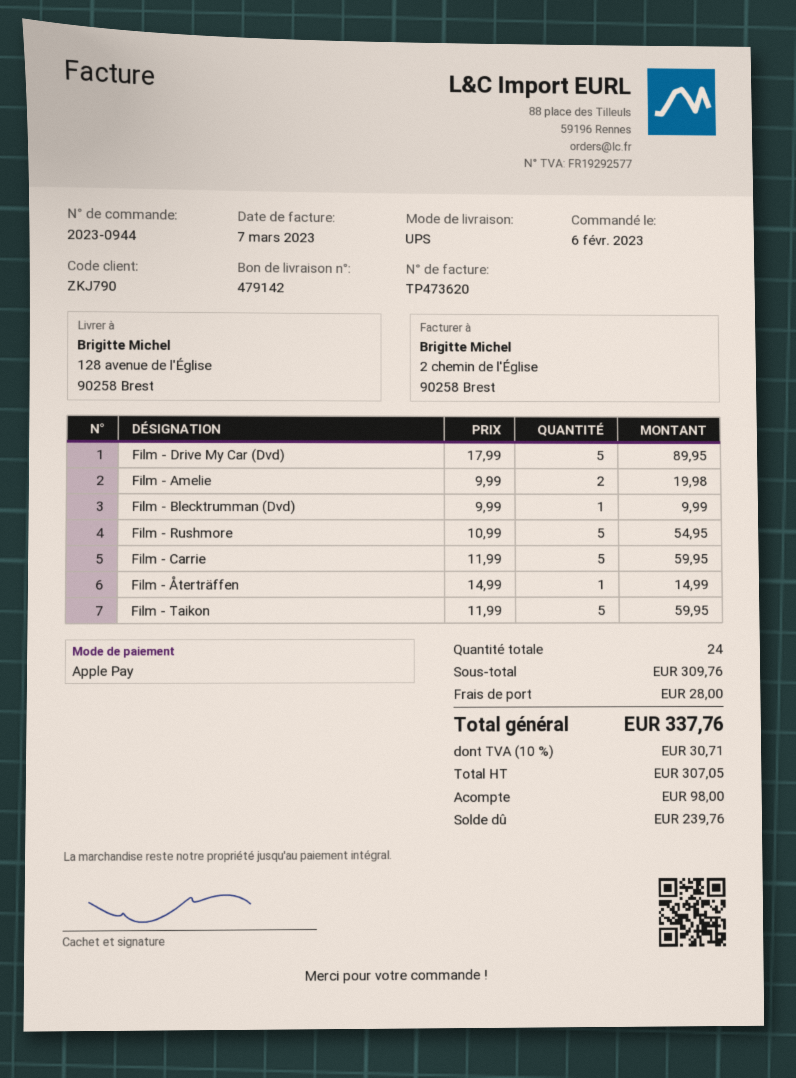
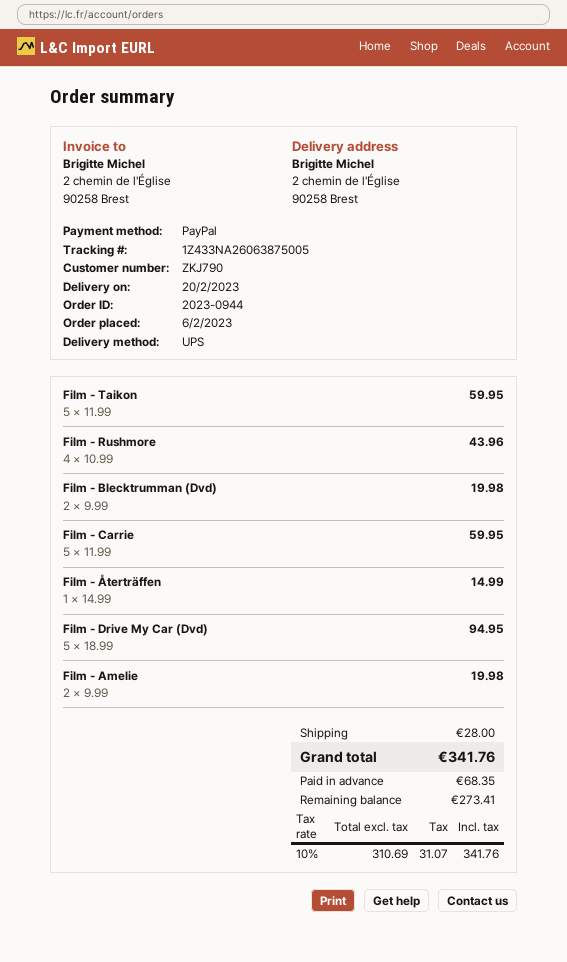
payment method: Apple Pay -> PayPal
ship to: 128 avenue de l'Église, 90258 Brest -> 2 chemin de l'Église, 90258 Brest
Film - Drive My Car (Dvd): 5 x 17.99 = 89.95 -> 5 x 18.99 = 94.95
Film - Blecktrumman (Dvd): 1 x 9.99 = 9.99 -> 2 x 9.99 = 19.98
Film - Rushmore: 5 x 10.99 = 54.95 -> 4 x 10.99 = 43.96
net: 307.05 -> 310.69
tax: 10% = 30.71 -> 10% = 31.07
total: 337.76 -> 341.76
deposit: 98.00 -> 68.35
balance: 239.76 -> 273.41

